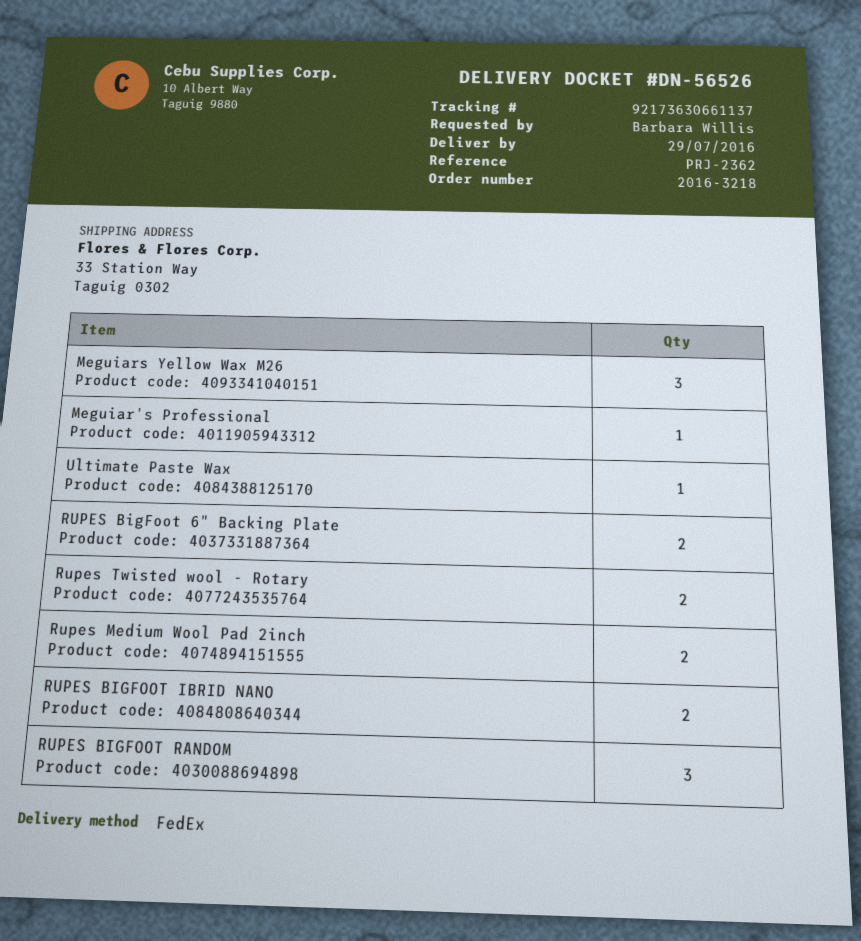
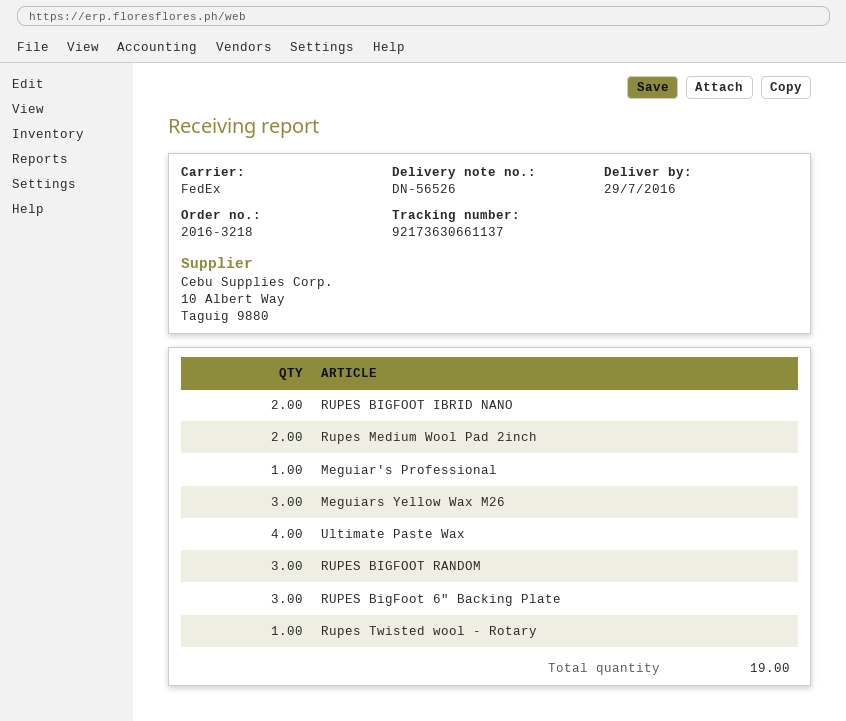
Ultimate Paste Wax: 1 -> 4
RUPES BigFoot 6" Backing Plate: 2 -> 3
Rupes Twisted wool - Rotary: 2 -> 1

